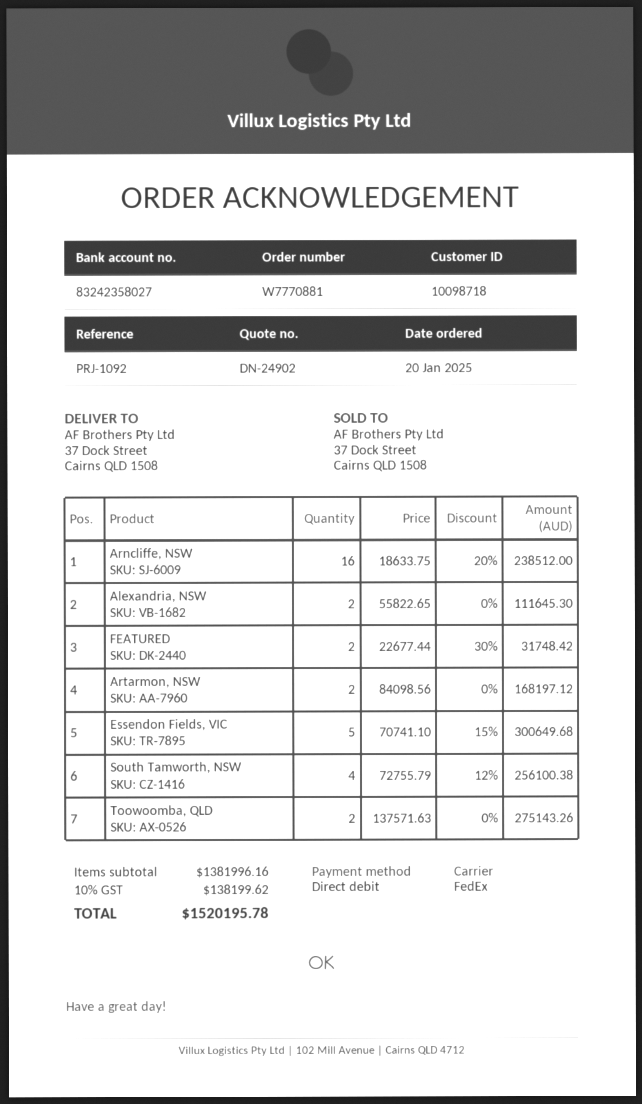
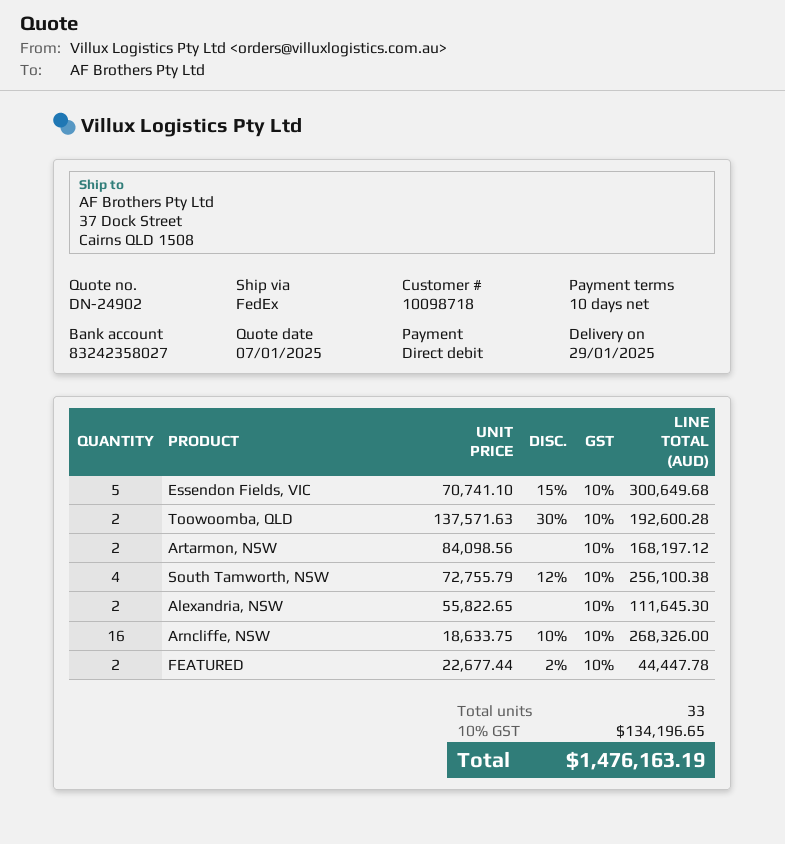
Arncliffe, NSW: 16 x 18633.75 - 20% = 238512.00 -> 16 x 18633.75 - 10% = 268326.00
FEATURED: 2 x 22677.44 - 30% = 31748.42 -> 2 x 22677.44 - 2% = 44447.78
Toowoomba, QLD: 2 x 137571.63 = 275143.26 -> 2 x 137571.63 - 30% = 192600.28
tax: 10% = 138199.62 -> 10% = 134196.65
total: 1520195.78 -> 1476163.19

